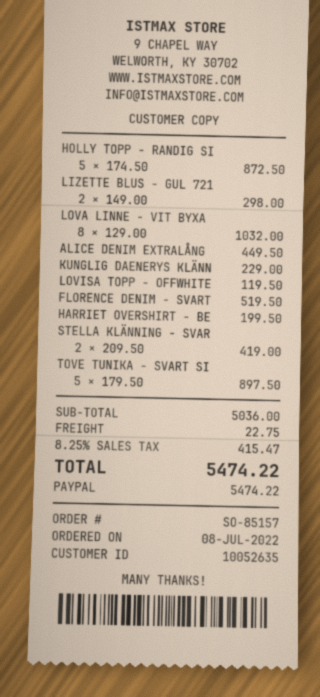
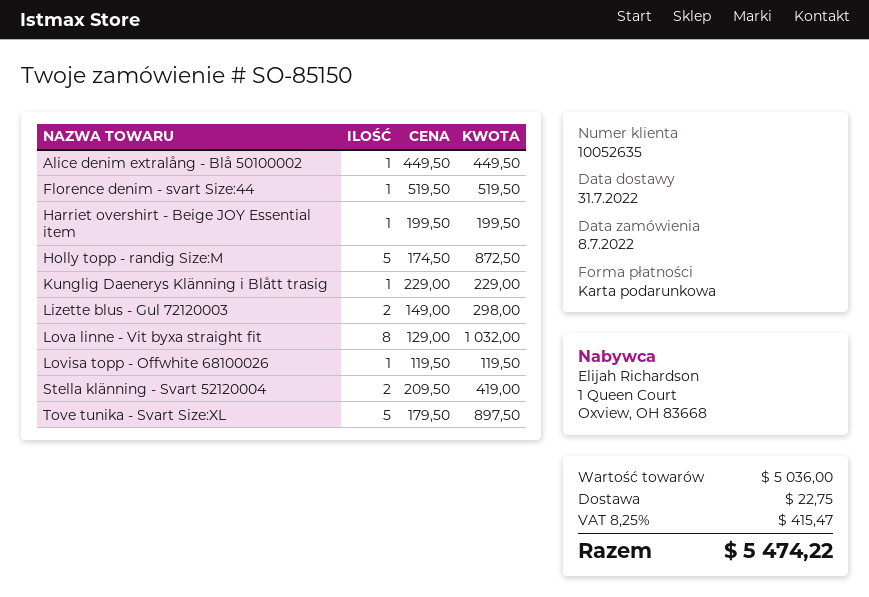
order number: SO-85157 -> SO-85150
payment method: PayPal -> gift card

